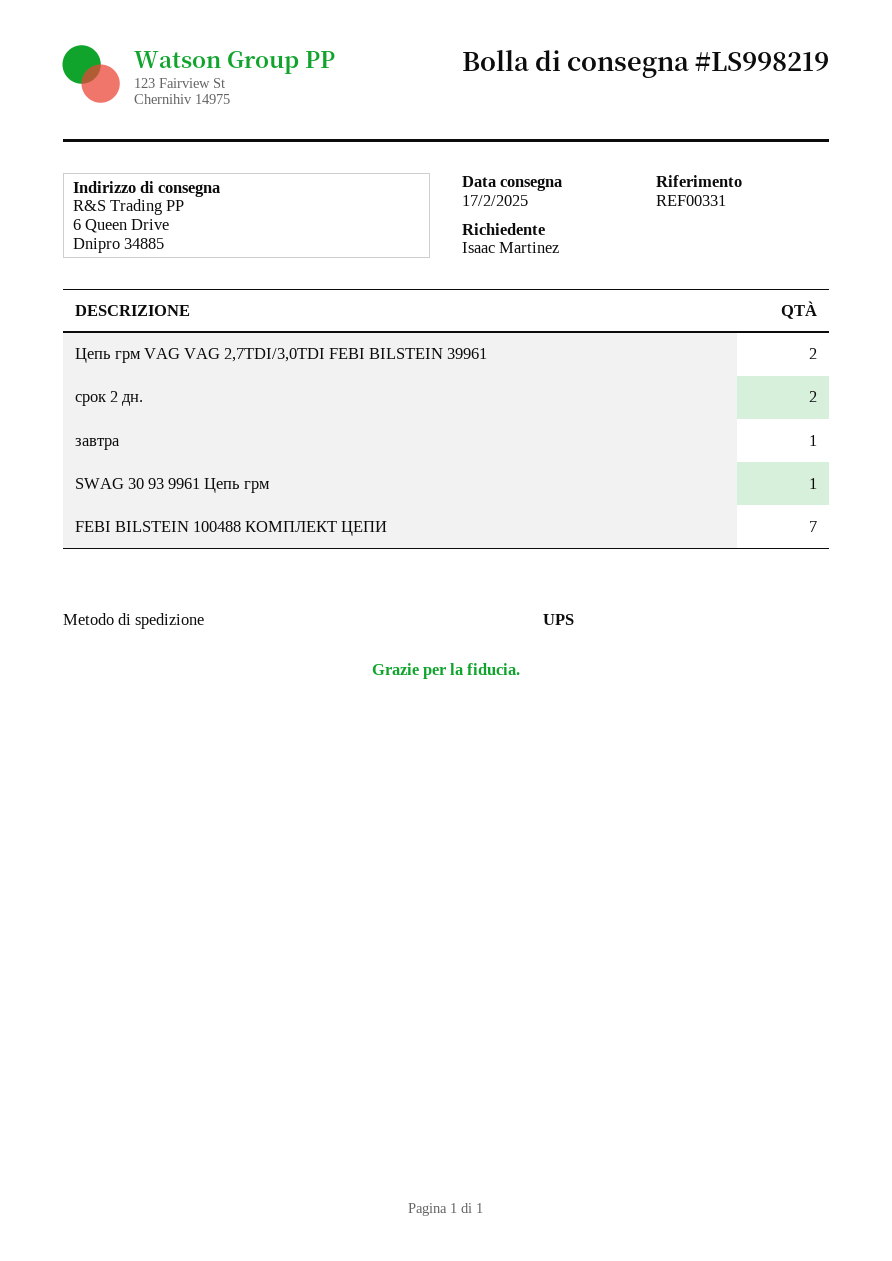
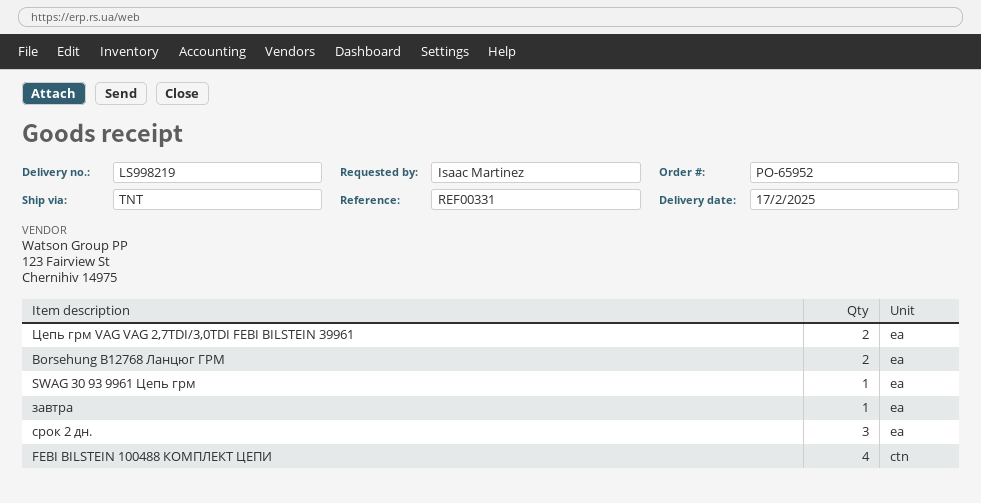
shipping method: UPS -> TNT
срок 2 дн.: 2 -> 3
FEBI BILSTEIN 100488 КОМПЛЕКТ ЦЕПИ: 7 -> 4
Borsehung B12768 Ланцюг ГРМ: none -> 2

